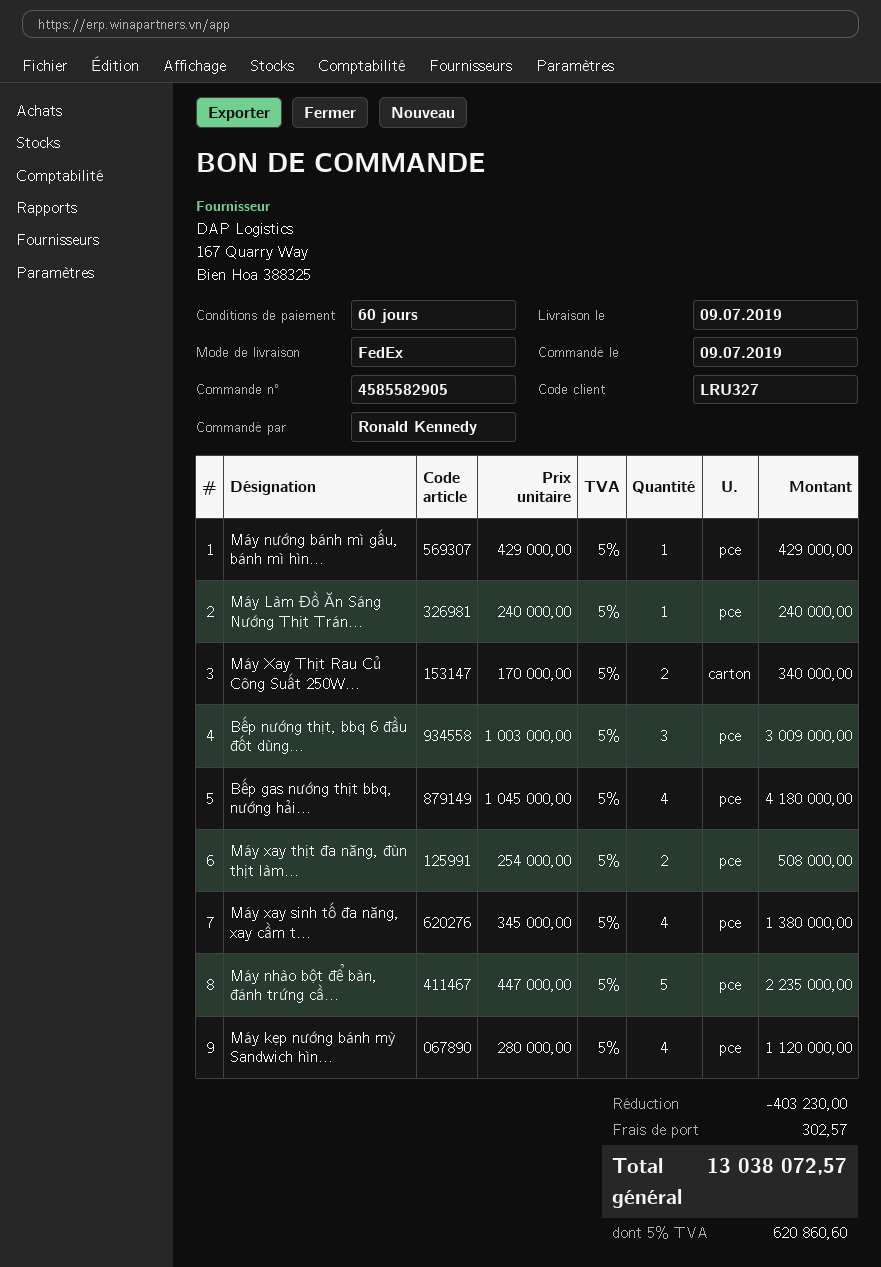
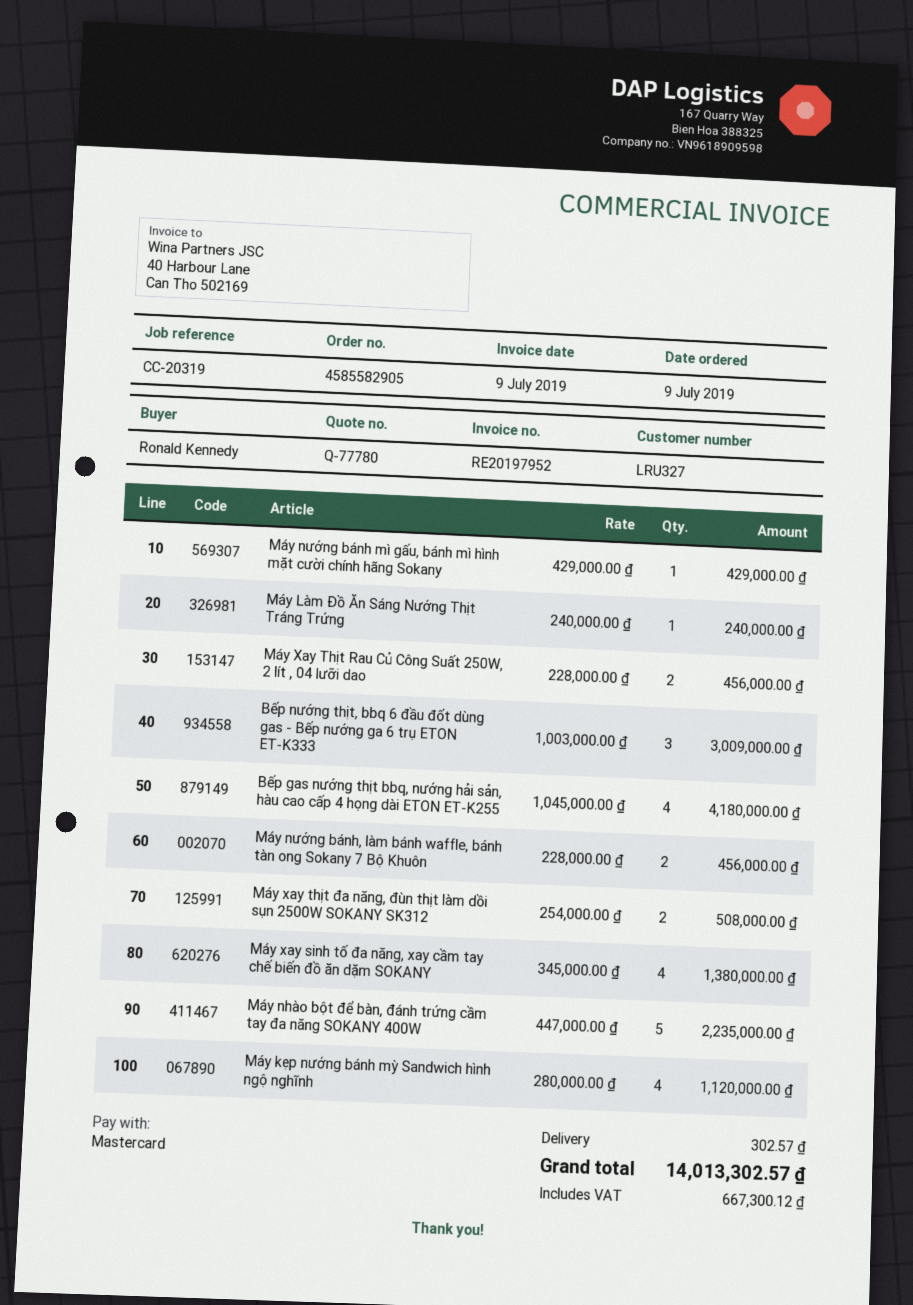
Máy Xay Thịt Rau Củ Công Suất 250W...: 2 x 170000.00 = 340000.00 -> 2 x 228000.00 = 456000.00
Máy nướng bánh, làm bánh waffle, bánh tàn ong Sokany 7 Bộ Khuôn: none -> 2 x 228000.00 = 456000.00
discount: 403230.00 -> none
tax: 620860.60 -> 667300.12
total: 13038072.57 -> 14013302.57

